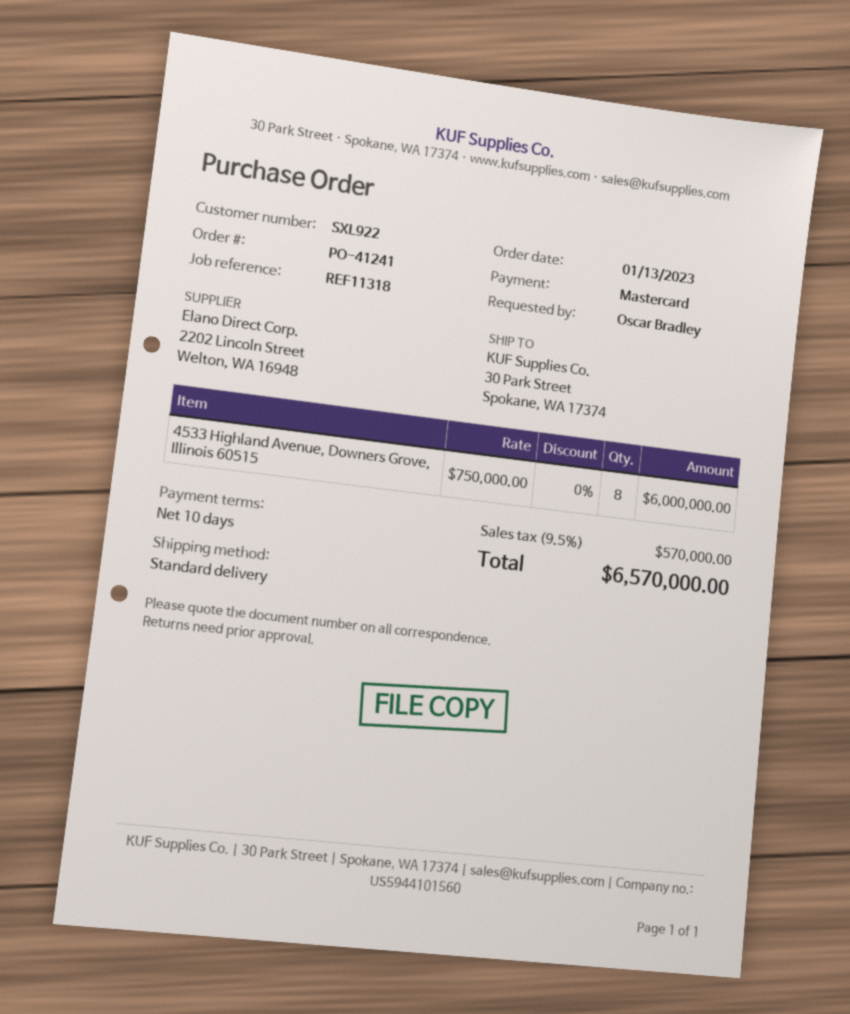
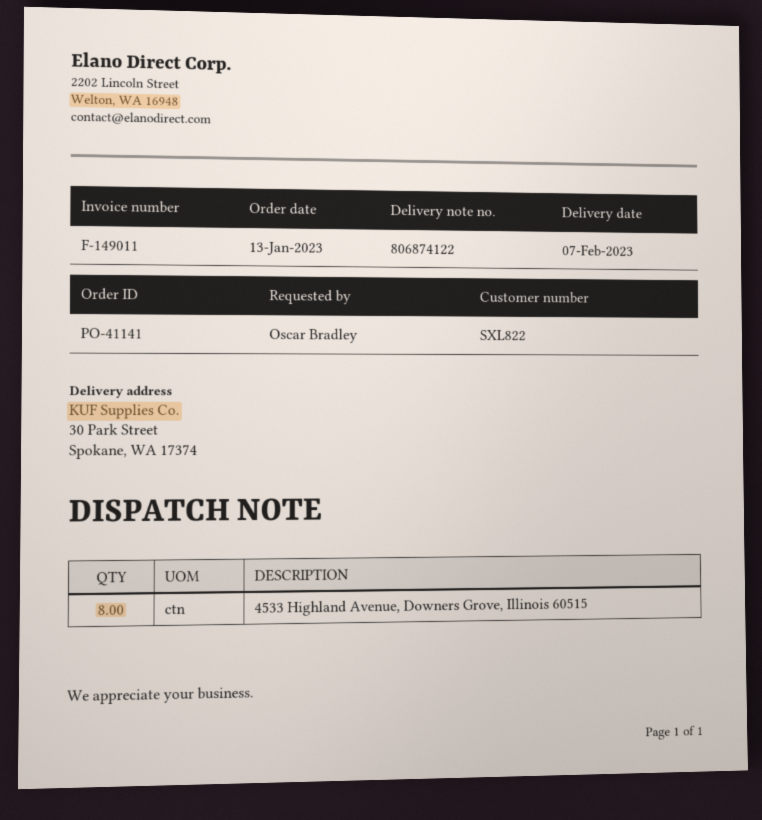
order number: PO-41241 -> PO-41141
customer number: SXL922 -> SXL822

